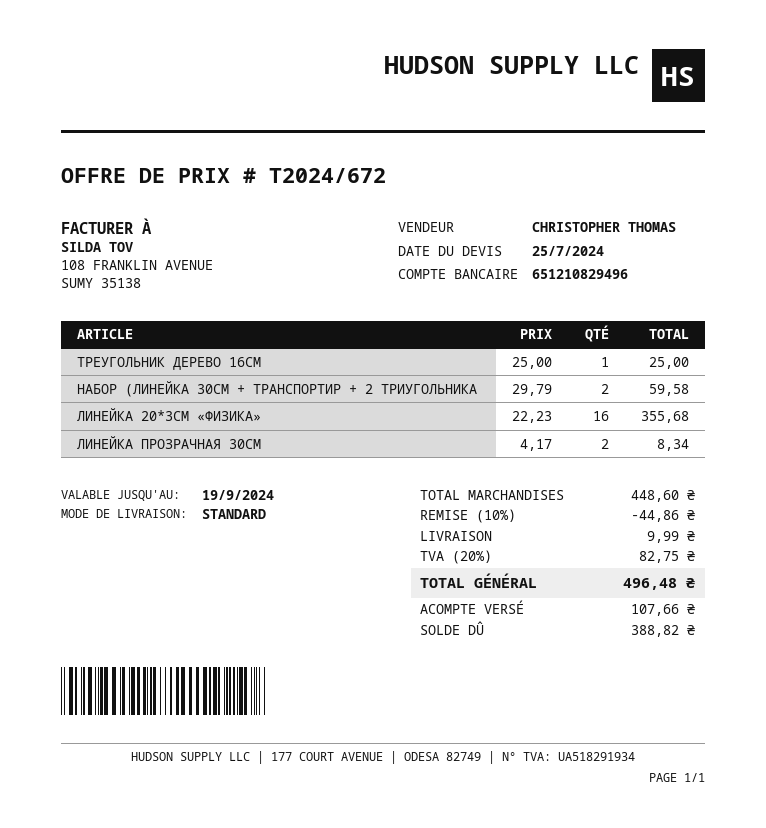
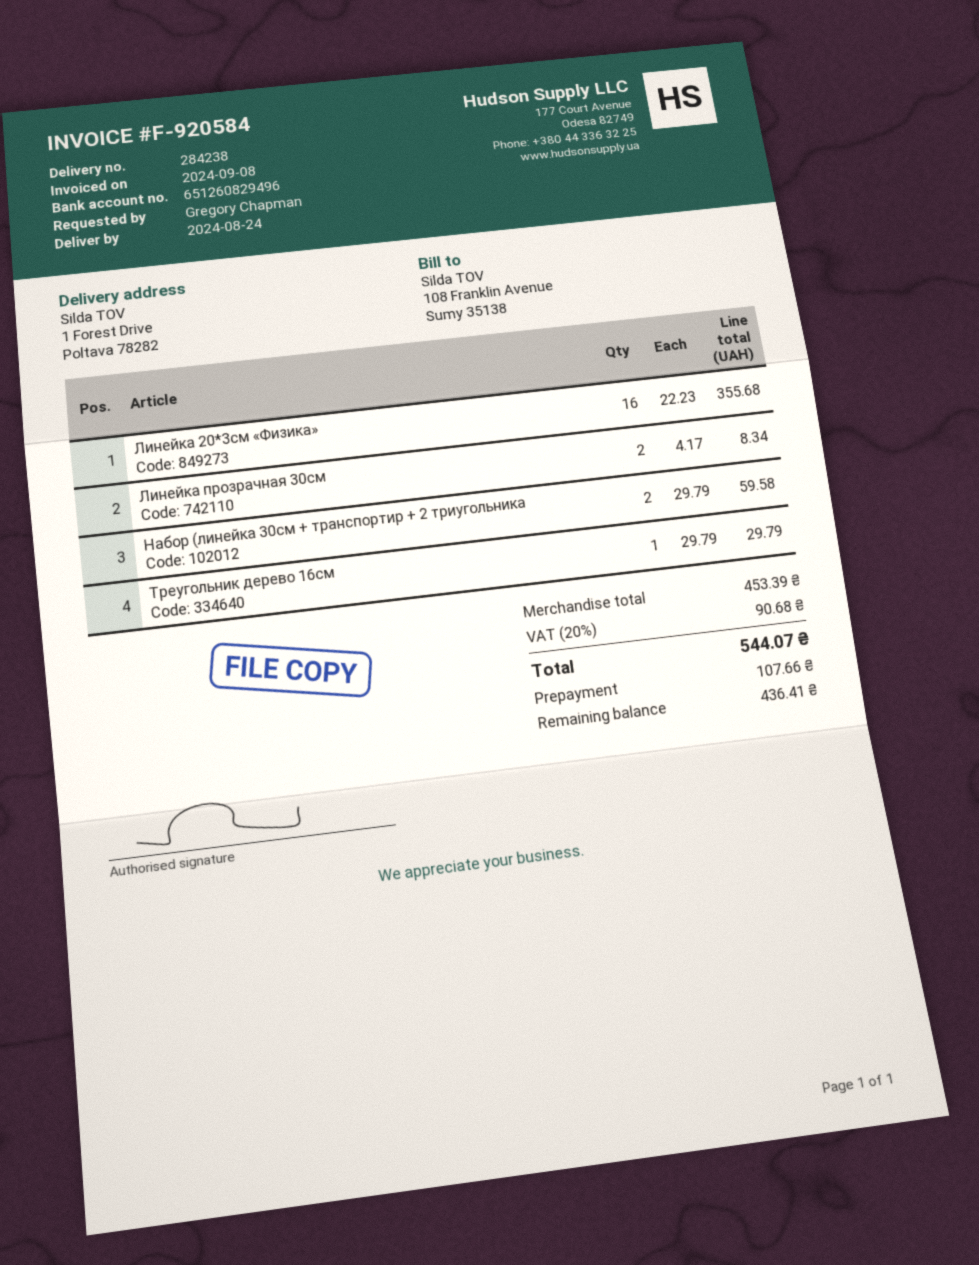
bank account: 651210829496 -> 651260829496
ТРЕУГОЛЬНИК ДЕРЕВО 16СМ: 1 x 25.00 = 25.00 -> 1 x 29.79 = 29.79
subtotal: 448.60 -> 453.39
discount: 10% = 44.86 -> none
shipping: 9.99 -> none
tax: 20% = 82.75 -> 20% = 90.68
total: 496.48 -> 544.07
balance: 388.82 -> 436.41

